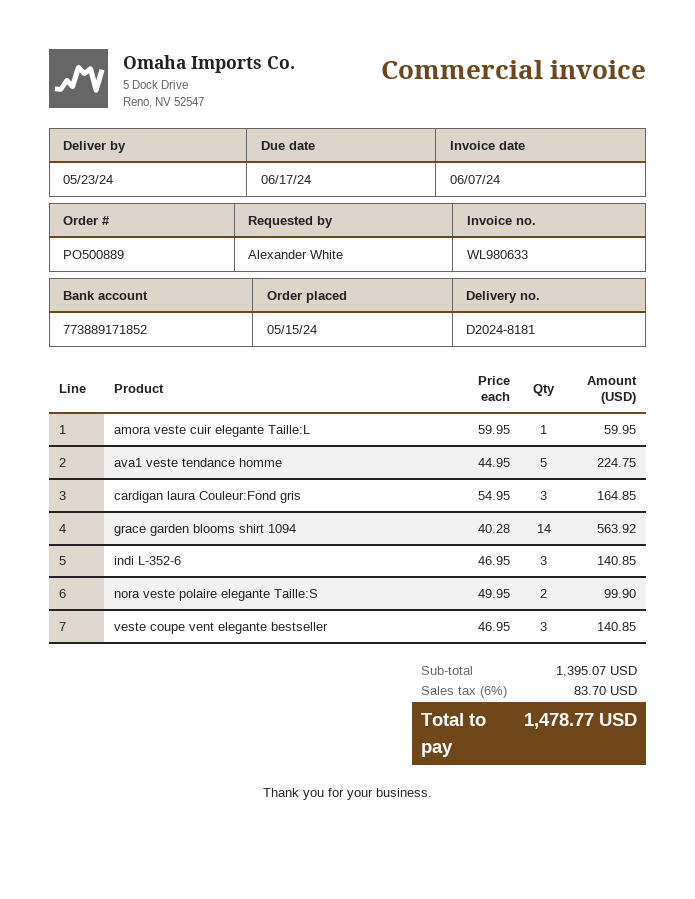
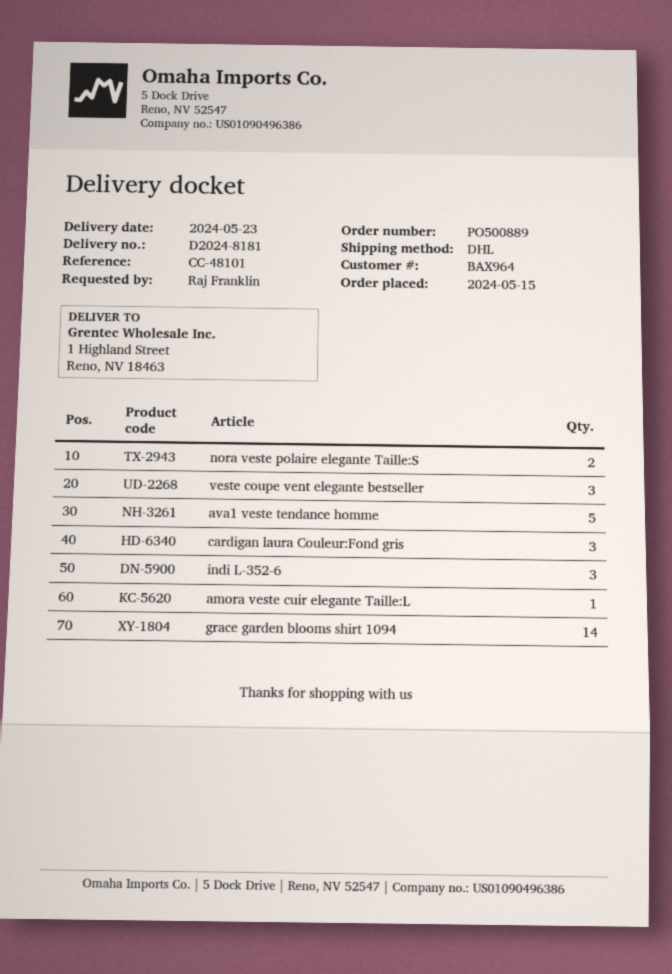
ordered by: Alexander White -> Raj Franklin

